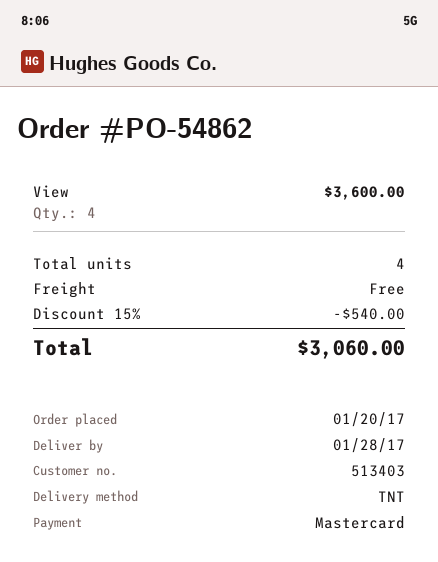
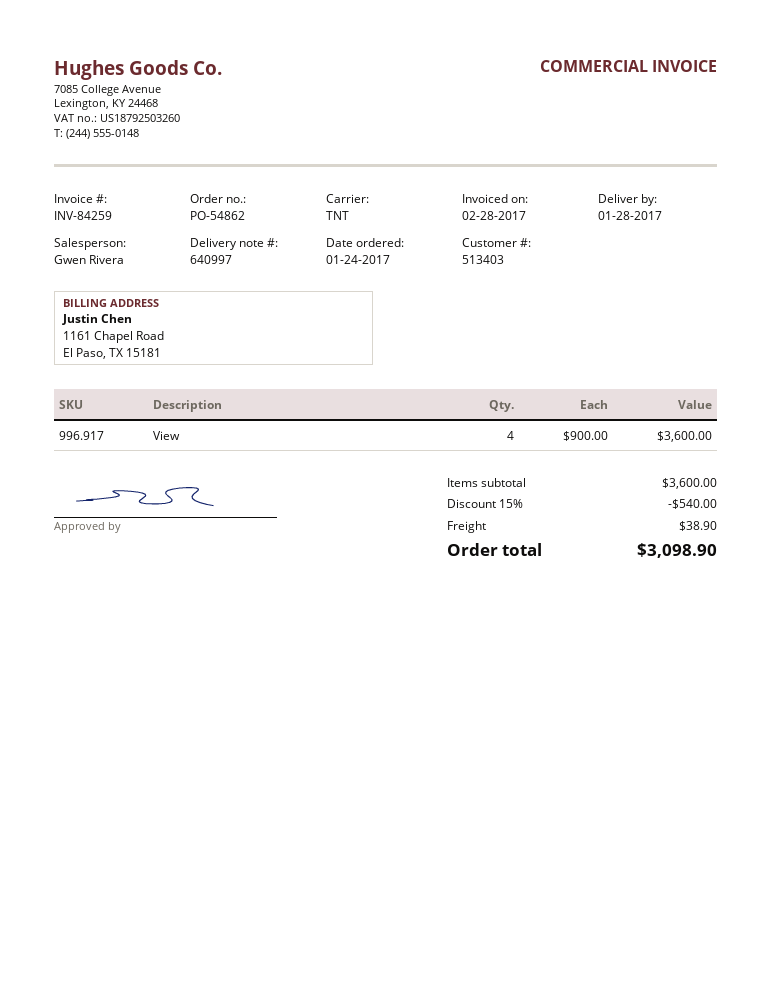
order date: 2017-01-20 -> 2017-01-24
shipping: 0.00 -> 38.90
total: 3060.00 -> 3098.90

